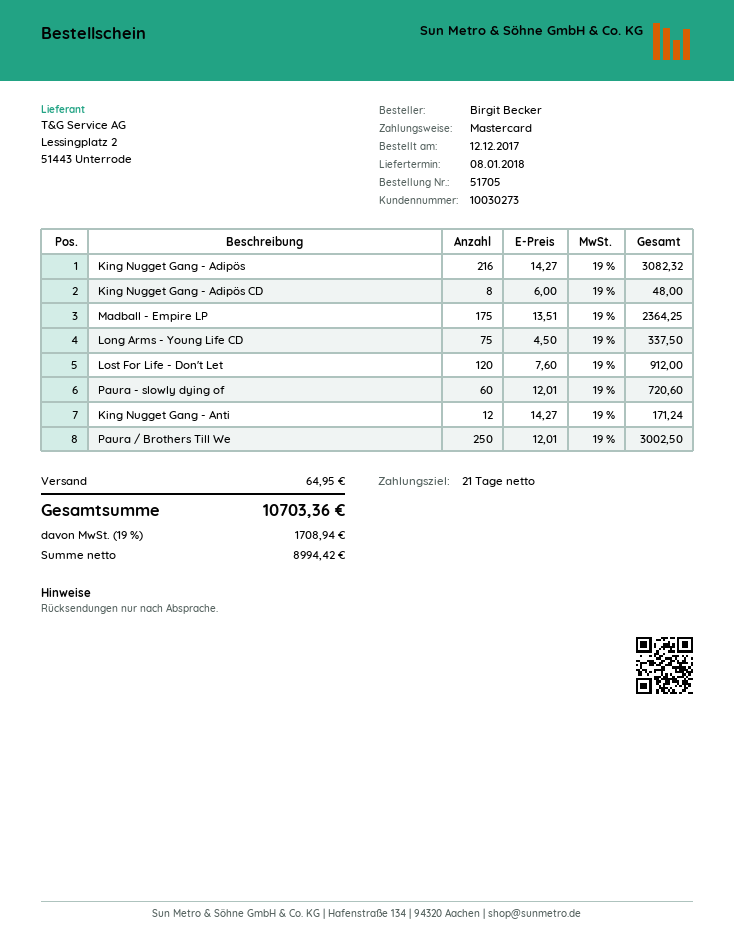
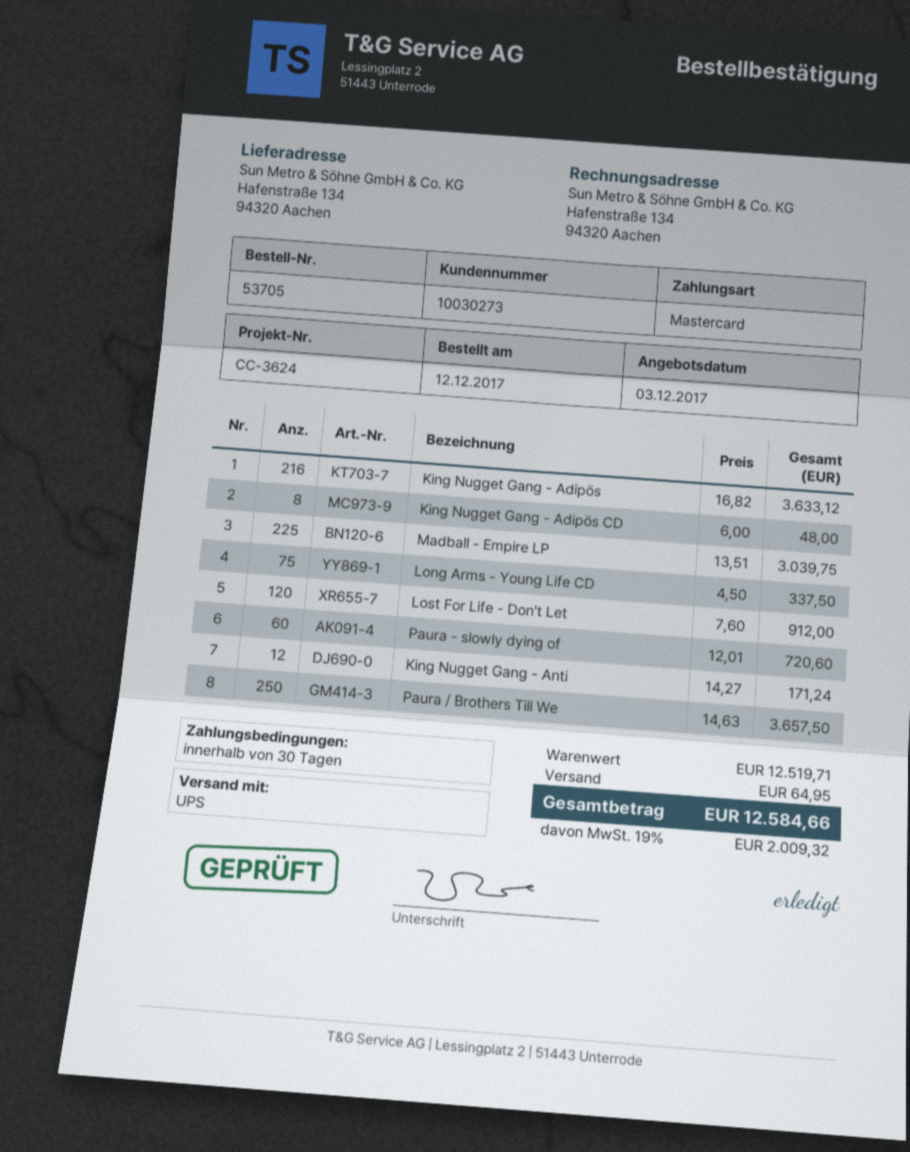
order number: 51705 -> 53705
payment terms: 21 days -> 30 days
King Nugget Gang - Adipös: 216 x 14.27 = 3082.32 -> 216 x 16.82 = 3633.12
Madball - Empire LP: 175 x 13.51 = 2364.25 -> 225 x 13.51 = 3039.75
Paura / Brothers Till We: 250 x 12.01 = 3002.50 -> 250 x 14.63 = 3657.50
tax: 19% = 1708.94 -> 19% = 2009.32
total: 10703.36 -> 12584.66

